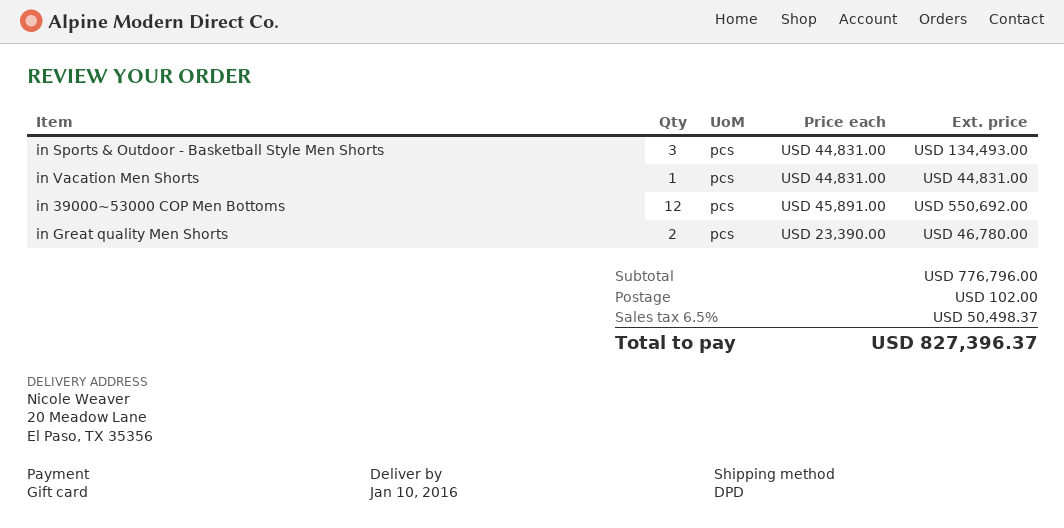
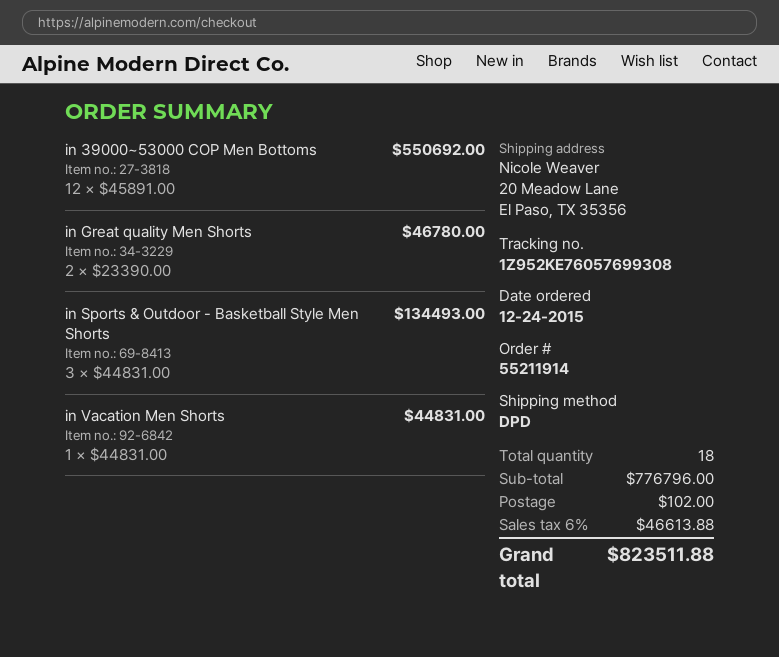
tax: 6.5% = 50498.37 -> 6% = 46613.88
total: 827396.37 -> 823511.88

